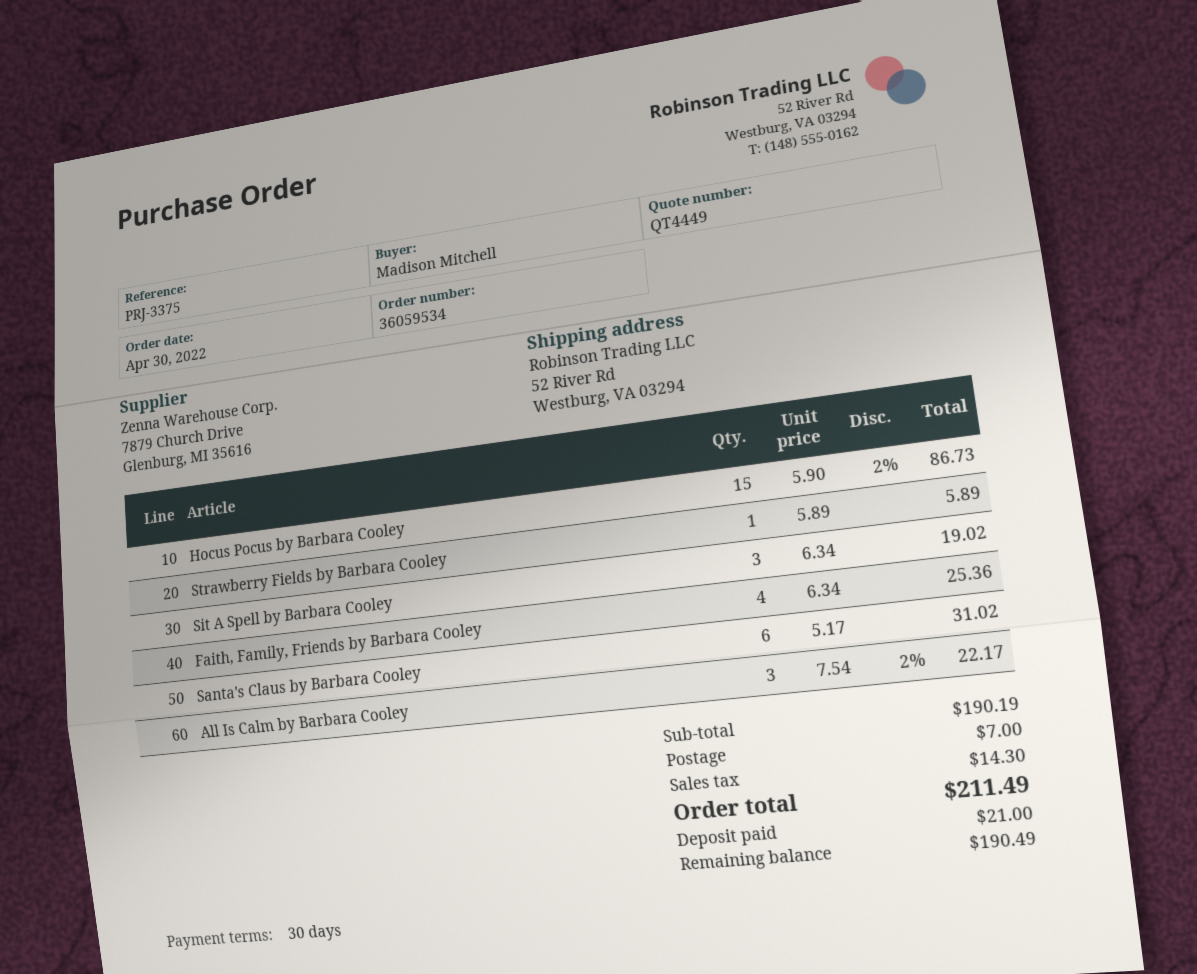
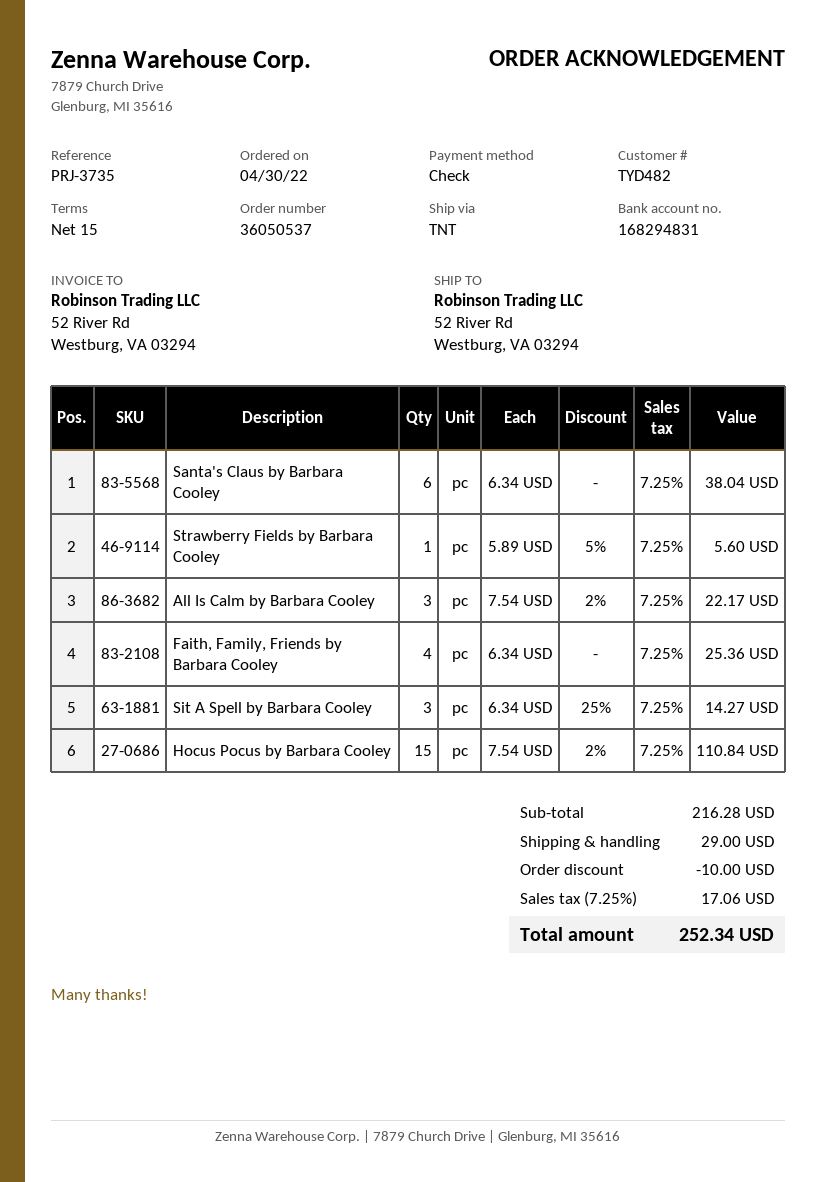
order number: 36059534 -> 36050537
payment terms: 30 days -> 15 days
reference: PRJ-3375 -> PRJ-3735
Hocus Pocus by Barbara Cooley: 15 x 5.90 - 2% = 86.73 -> 15 x 7.54 - 2% = 110.84
Strawberry Fields by Barbara Cooley: 1 x 5.89 = 5.89 -> 1 x 5.89 - 5% = 5.60
Sit A Spell by Barbara Cooley: 3 x 6.34 = 19.02 -> 3 x 6.34 - 25% = 14.27
Santa's Claus by Barbara Cooley: 6 x 5.17 = 31.02 -> 6 x 6.34 = 38.04
subtotal: 190.19 -> 216.28
discount: none -> 10.00
shipping: 7.00 -> 29.00
tax: 14.30 -> 17.06
total: 211.49 -> 252.34

